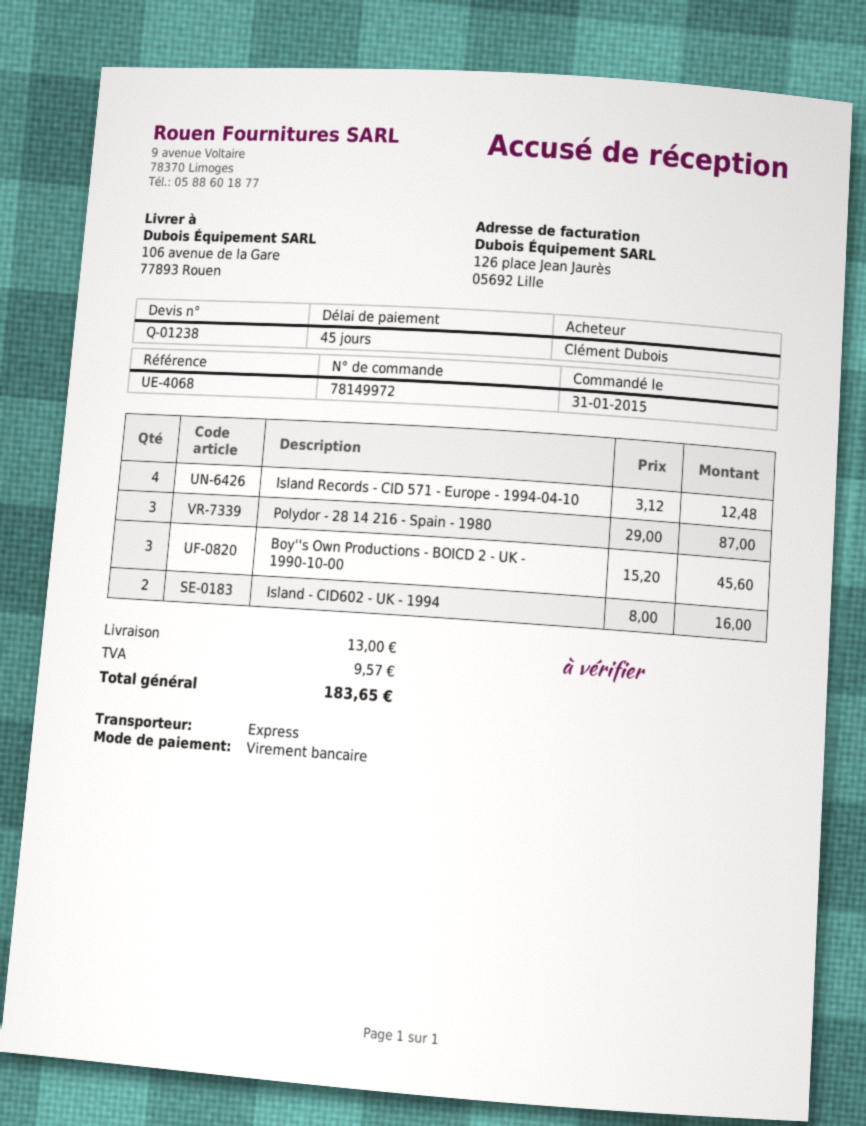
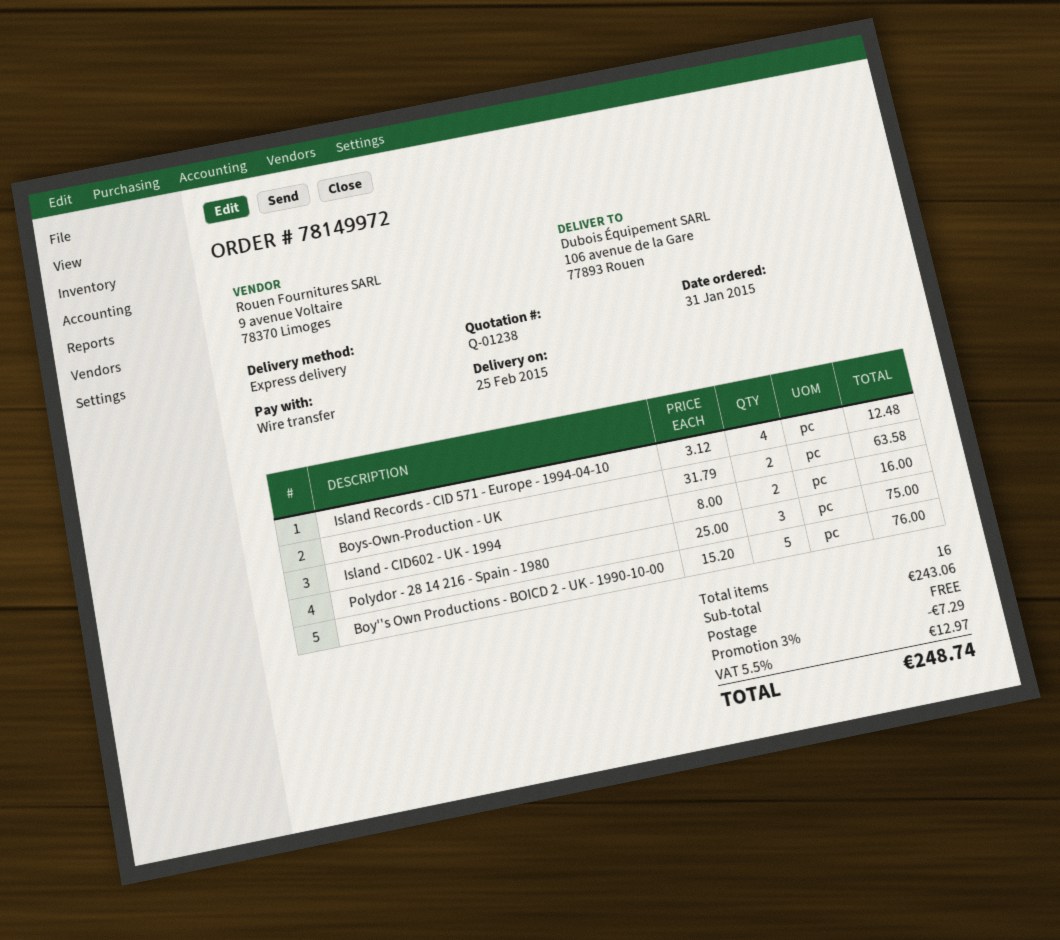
Polydor - 28 14 216 - Spain - 1980: 3 x 29.00 = 87.00 -> 3 x 25.00 = 75.00
Boy''s Own Productions - BOICD 2 - UK - 1990-10-00: 3 x 15.20 = 45.60 -> 5 x 15.20 = 76.00
Boys-Own-Production - UK: none -> 2 x 31.79 = 63.58
discount: none -> 3% = 7.29
shipping: 13.00 -> 0.00
tax: 9.57 -> 12.97
total: 183.65 -> 248.74

